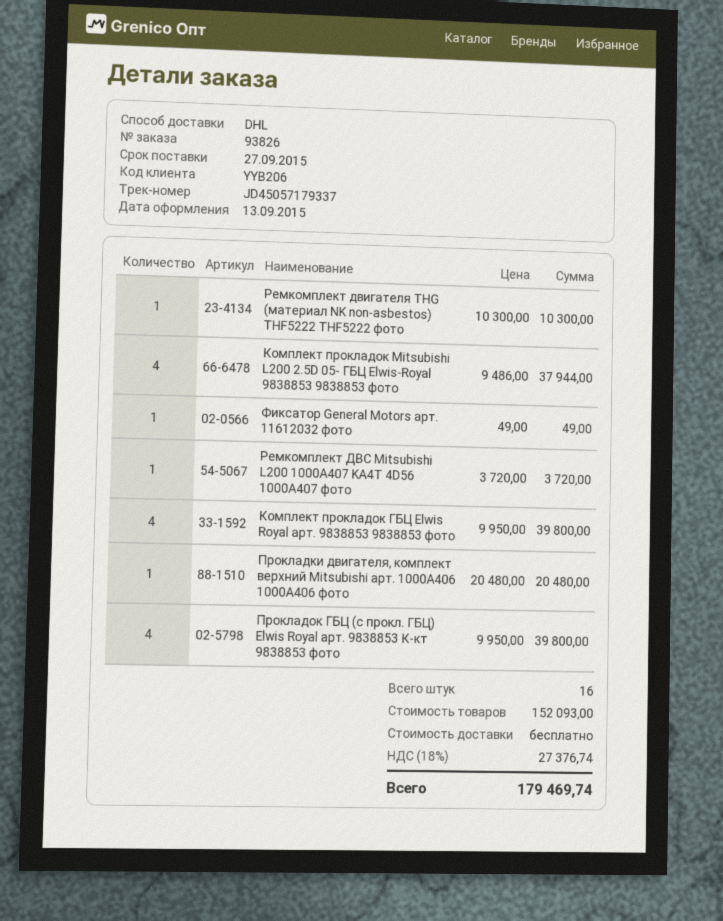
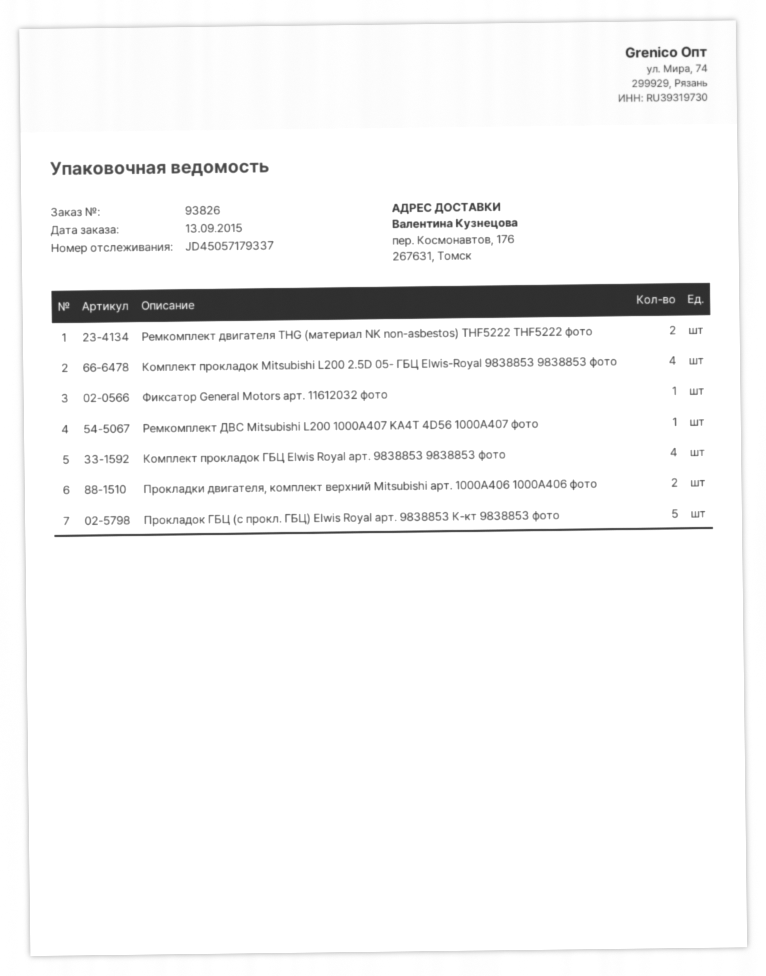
Ремкомплект двигателя THG (материал NK non-asbestos) THF5222 THF5222 фото: 1 -> 2
Прокладки двигателя, комплект верхний Mitsubishi арт. 1000A406 1000A406 фото: 1 -> 2
Прокладок ГБЦ (с прокл. ГБЦ) Elwis Royal арт. 9838853 К-кт 9838853 фото: 4 -> 5

